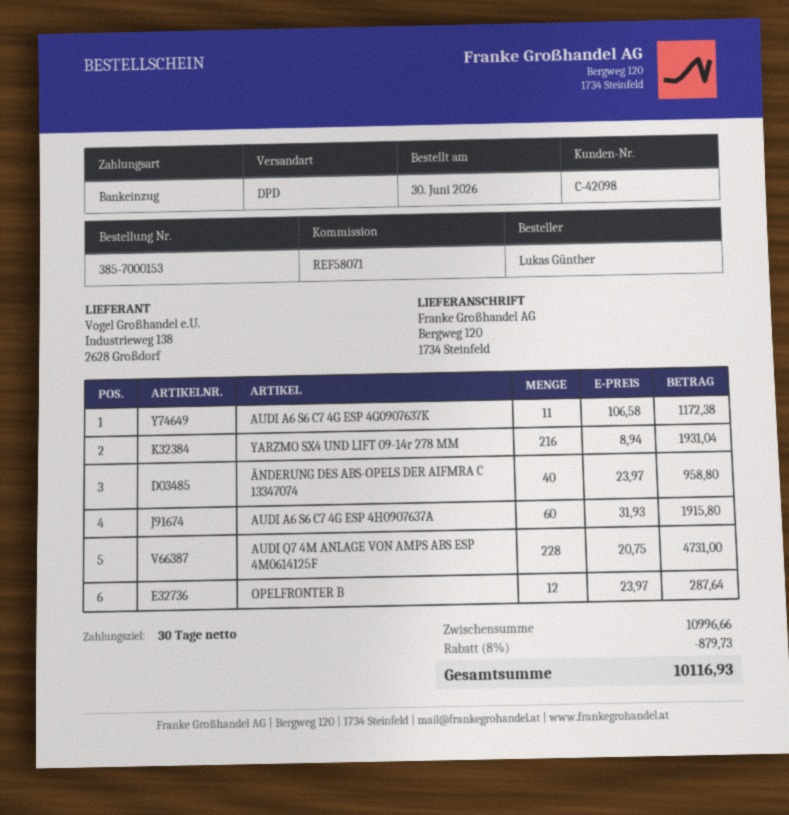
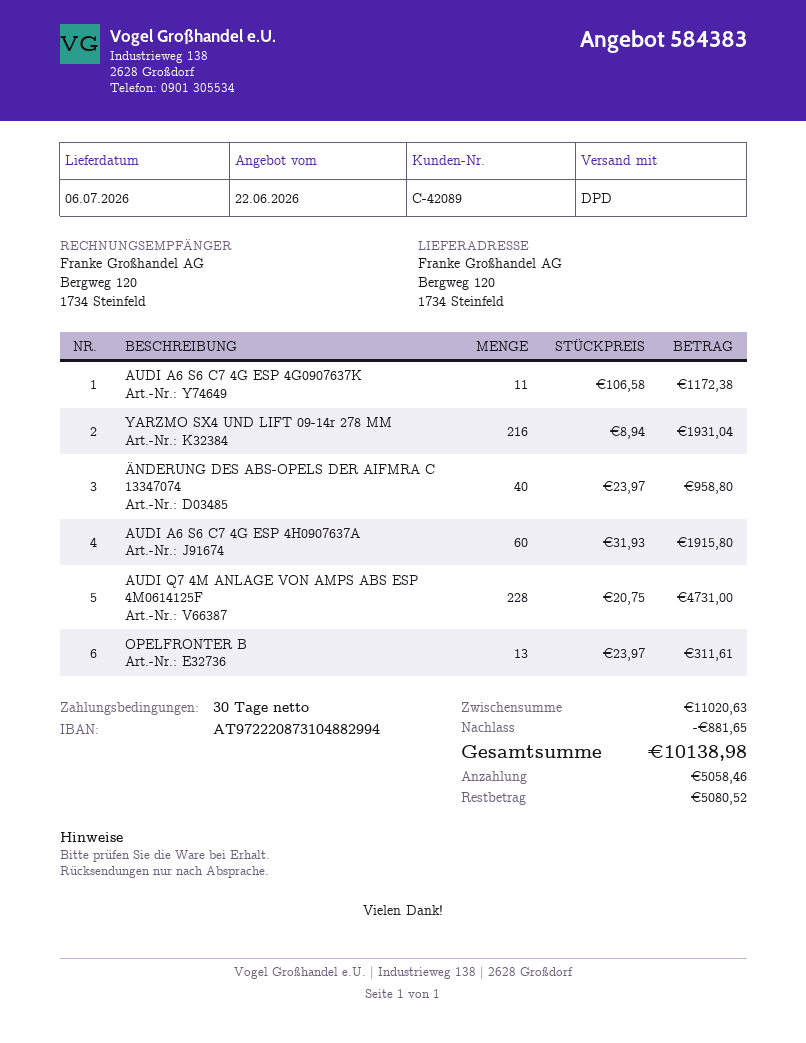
customer number: C-42098 -> C-42089
OPELFRONTER B: 12 x 23.97 = 287.64 -> 13 x 23.97 = 311.61
subtotal: 10996.66 -> 11020.63
discount: 879.73 -> 881.65
total: 10116.93 -> 10138.98

